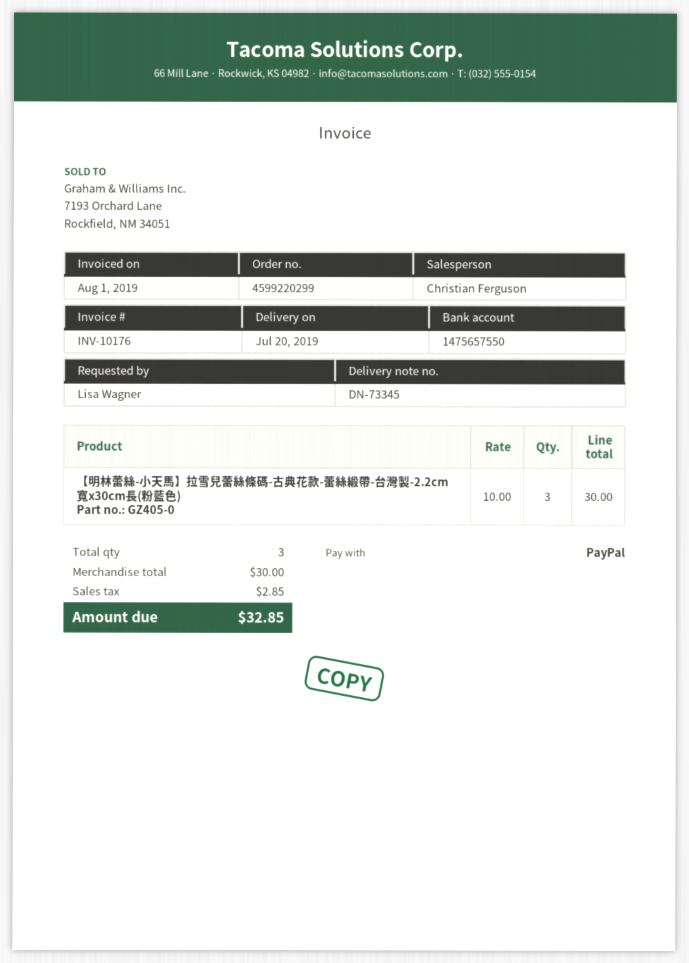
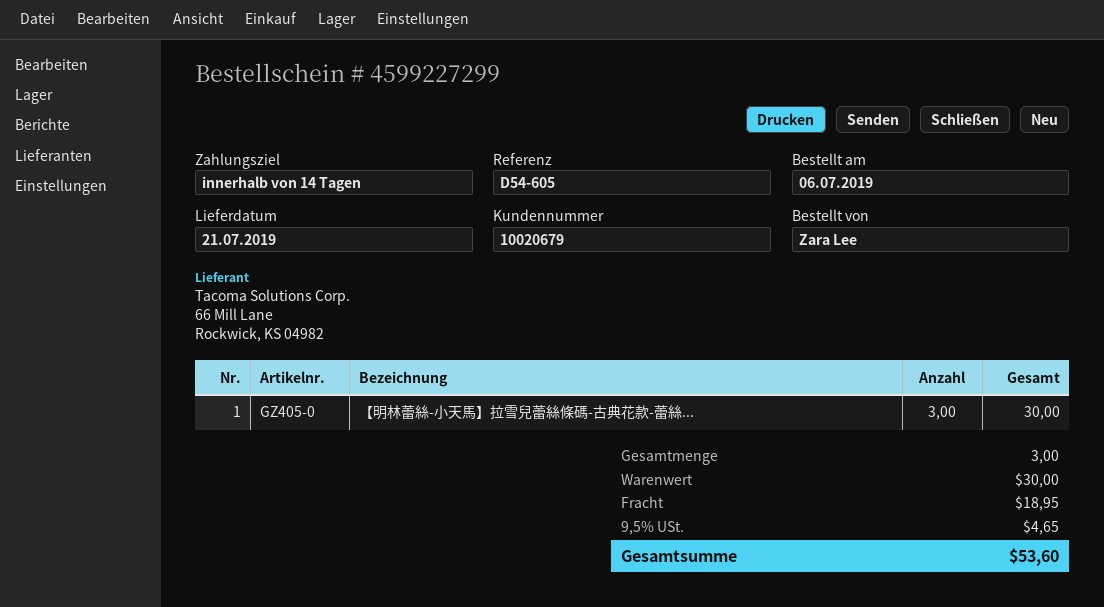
order number: 4599220299 -> 4599227299
delivery date: 2019-07-20 -> 2019-07-21
ordered by: Lisa Wagner -> Zara Lee
shipping: none -> 18.95
tax: 2.85 -> 4.65
total: 32.85 -> 53.60

